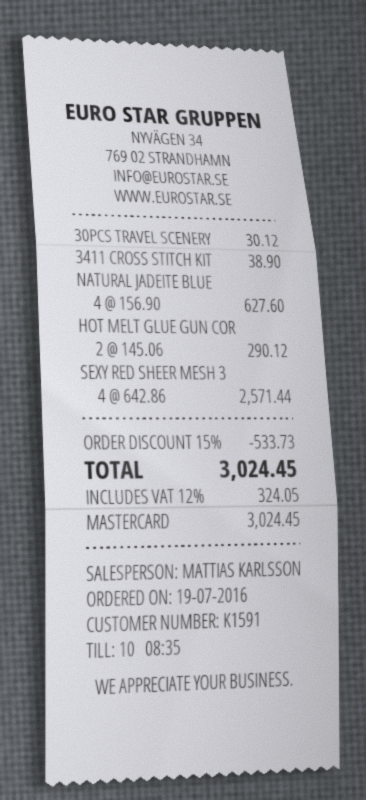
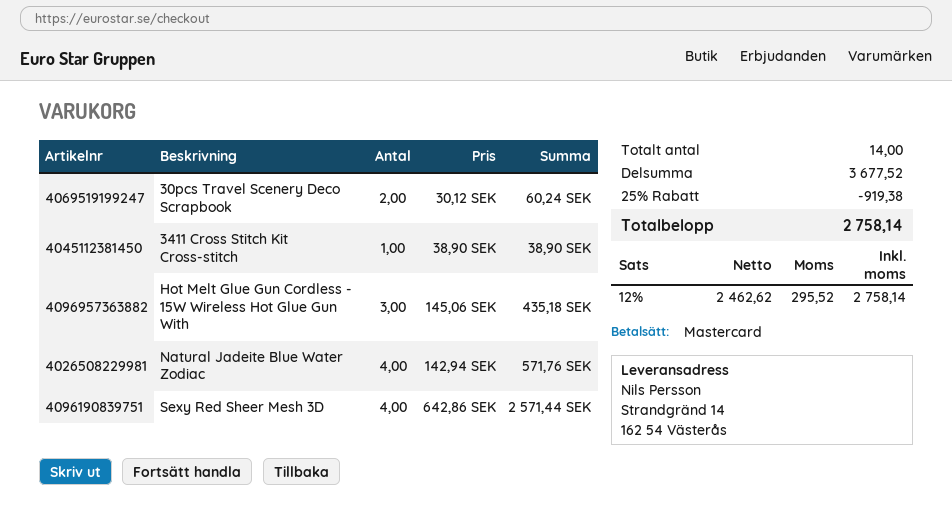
30PCS TRAVEL SCENERY: 1 x 30.12 = 30.12 -> 2 x 30.12 = 60.24
NATURAL JADEITE BLUE: 4 x 156.90 = 627.60 -> 4 x 142.94 = 571.76
HOT MELT GLUE GUN COR: 2 x 145.06 = 290.12 -> 3 x 145.06 = 435.18
discount: 15% = 533.73 -> 25% = 919.38
tax: 12% = 324.05 -> 12% = 295.52
total: 3024.45 -> 2758.14

